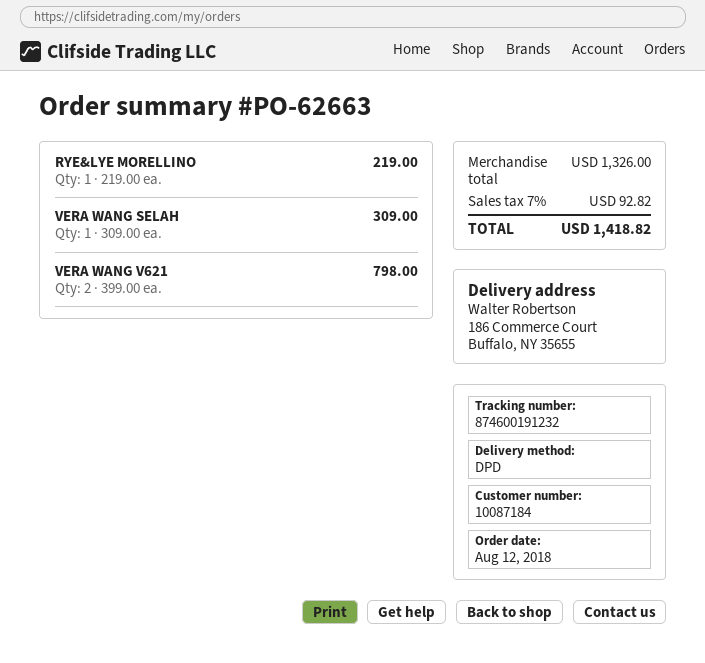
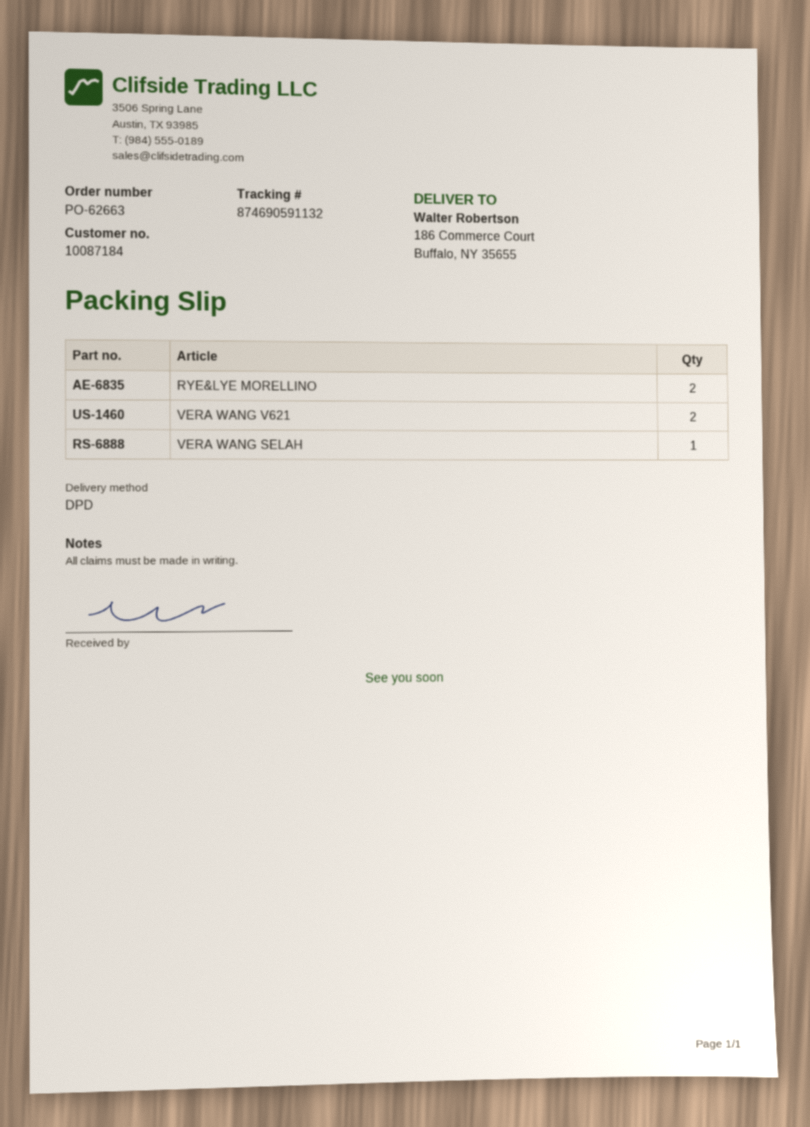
tracking number: 874600191232 -> 874690591132
RYE&LYE MORELLINO: 1 -> 2

